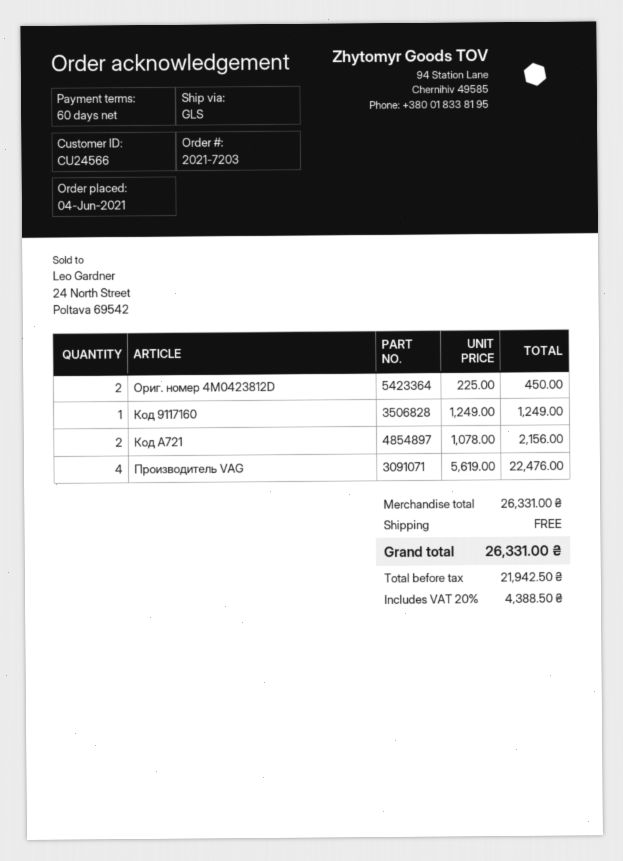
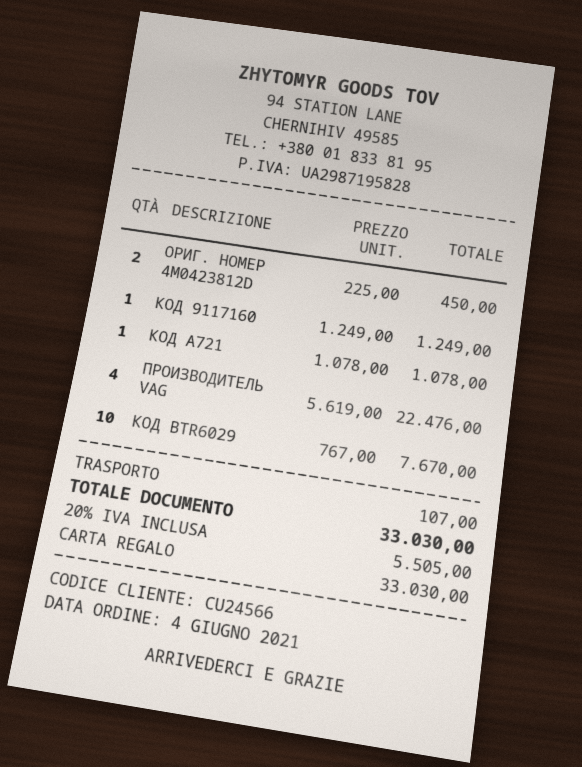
Код A721: 2 x 1078.00 = 2156.00 -> 1 x 1078.00 = 1078.00
КОД BTR6029: none -> 10 x 767.00 = 7670.00
shipping: 0.00 -> 107.00
tax: 20% = 4388.50 -> 20% = 5505.00
total: 26331.00 -> 33030.00

